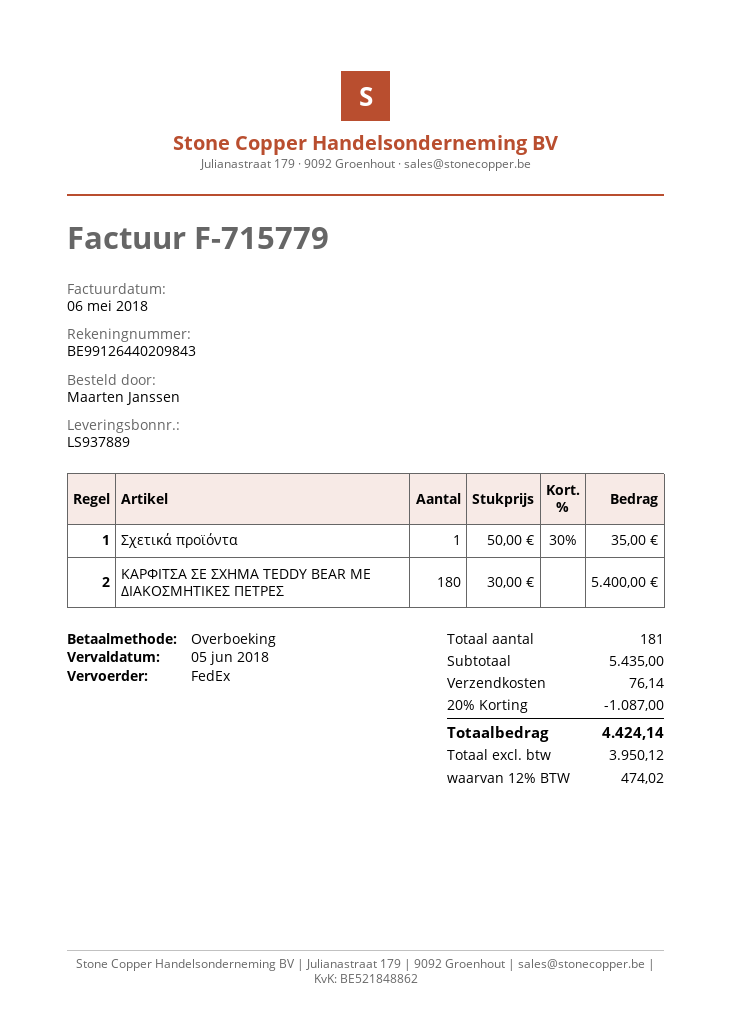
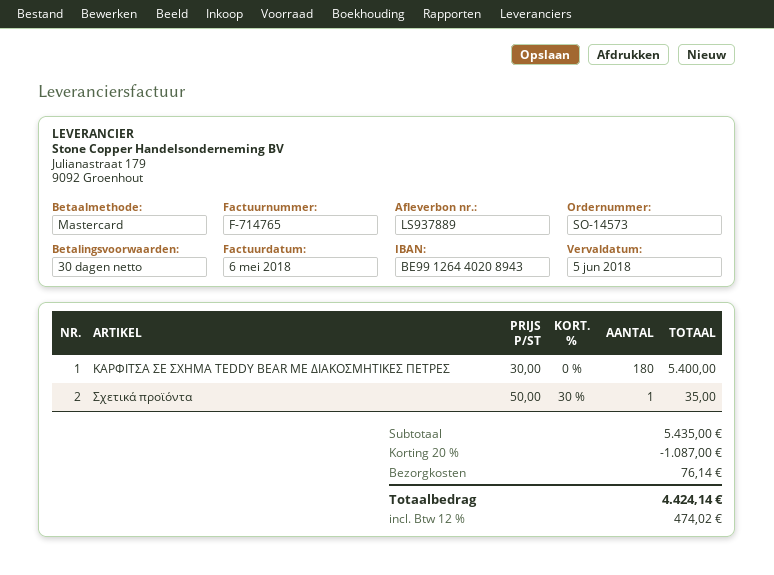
invoice number: F-715779 -> F-714765
payment method: bank transfer -> Mastercard
bank account: BE99126440209843 -> BE99126440208943

